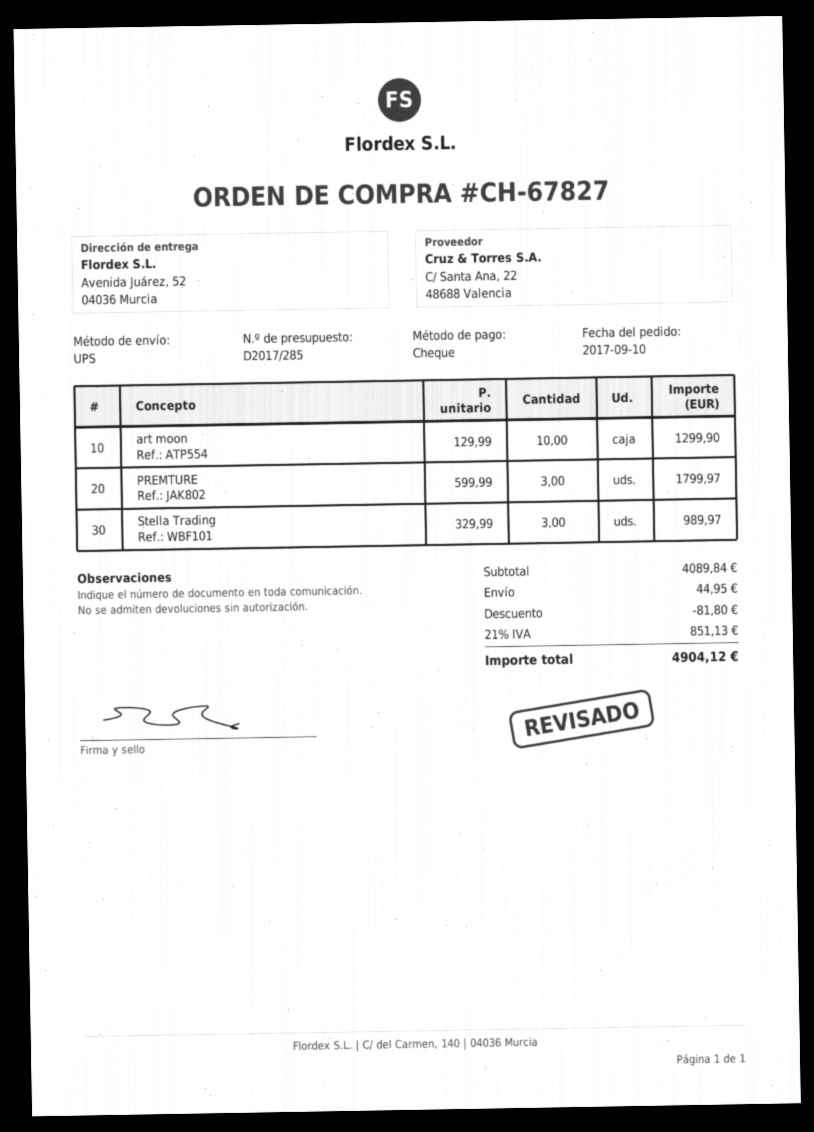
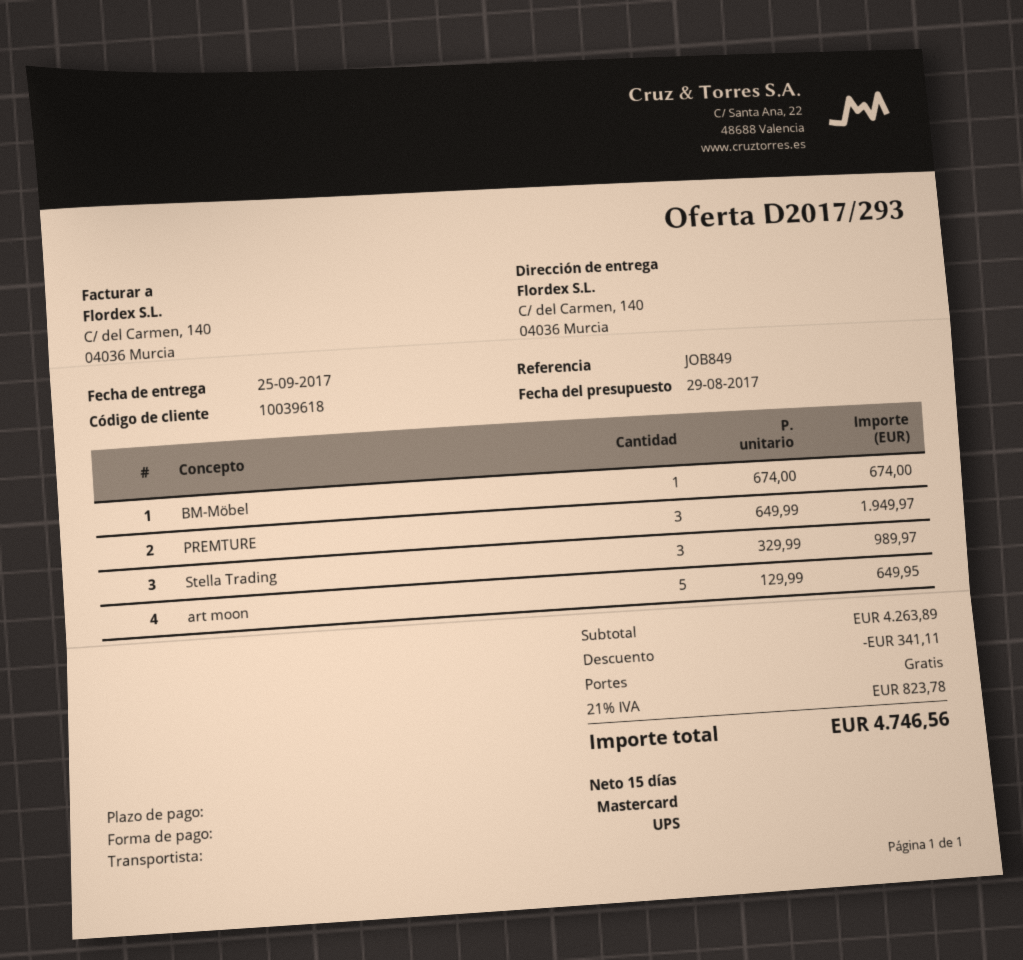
quote number: D2017/285 -> D2017/293
payment method: cheque -> Mastercard
ship to: Avenida Juárez, 52, 04036 Murcia -> C/ del Carmen, 140, 04036 Murcia
art moon: 10 x 129.99 = 1299.90 -> 5 x 129.99 = 649.95
PREMTURE: 3 x 599.99 = 1799.97 -> 3 x 649.99 = 1949.97
BM-Möbel: none -> 1 x 674.00 = 674.00
subtotal: 4089.84 -> 4263.89
discount: 81.80 -> 341.11
shipping: 44.95 -> 0.00
tax: 21% = 851.13 -> 21% = 823.78
total: 4904.12 -> 4746.56

